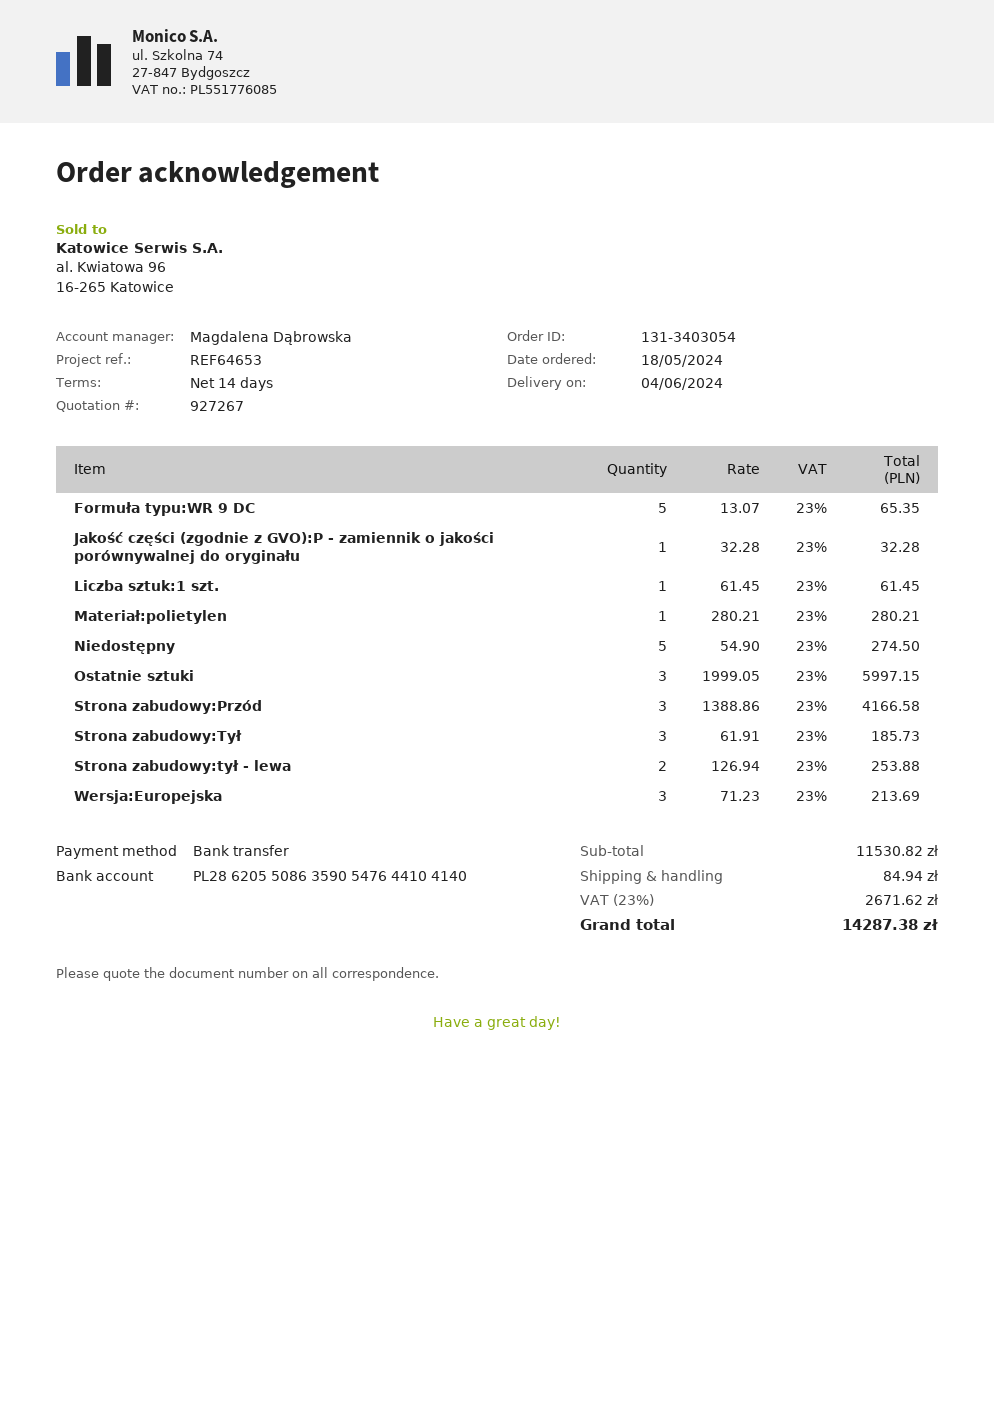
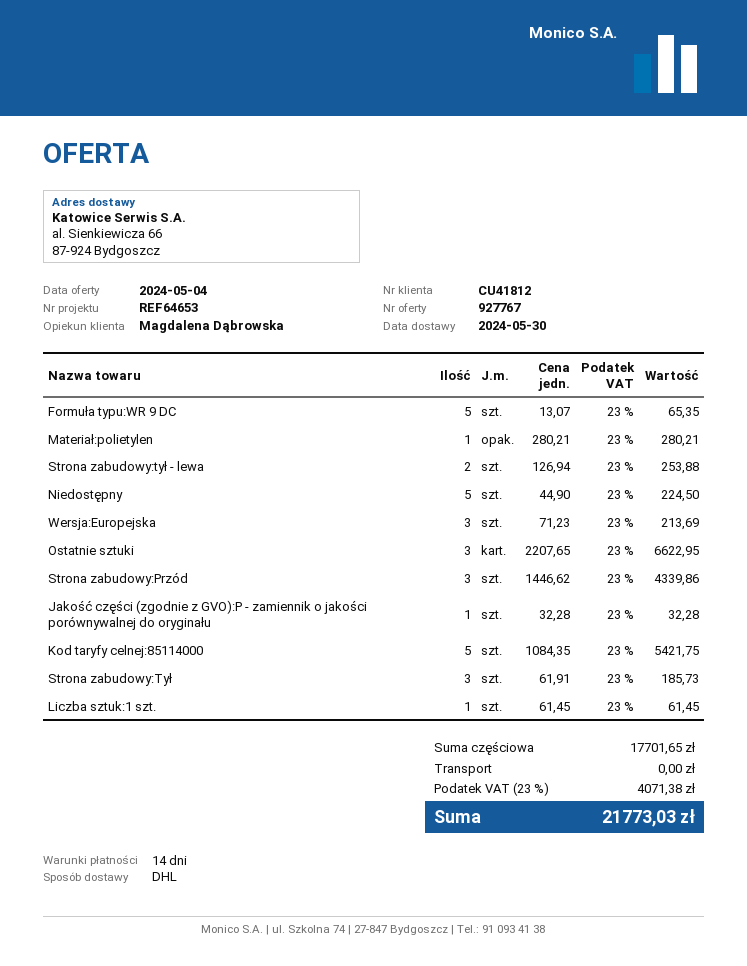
quote number: 927267 -> 927767
delivery date: 2024-06-04 -> 2024-05-30
Niedostępny: 5 x 54.90 = 274.50 -> 5 x 44.90 = 224.50
Ostatnie sztuki: 3 x 1999.05 = 5997.15 -> 3 x 2207.65 = 6622.95
Strona zabudowy:Przód: 3 x 1388.86 = 4166.58 -> 3 x 1446.62 = 4339.86
Kod taryfy celnej:85114000: none -> 5 x 1084.35 = 5421.75
subtotal: 11530.82 -> 17701.65
shipping: 84.94 -> 0.00
tax: 23% = 2671.62 -> 23% = 4071.38
total: 14287.38 -> 21773.03

